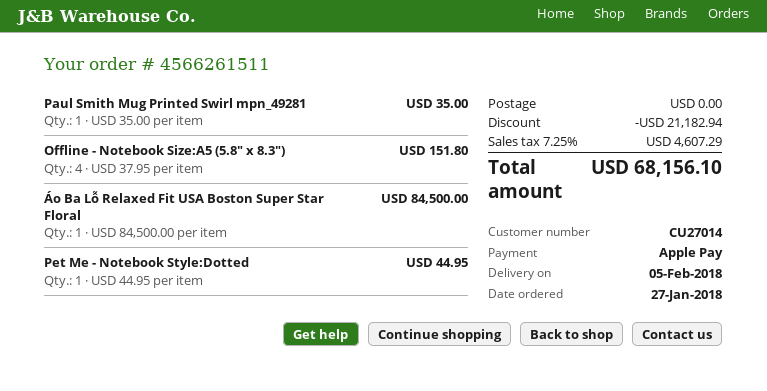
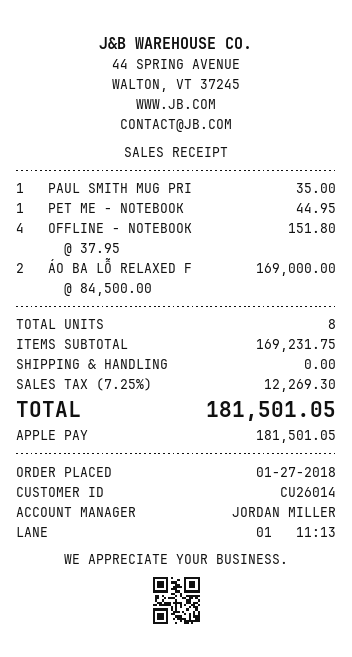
customer number: CU27014 -> CU26014
Áo Ba Lỗ Relaxed Fit USA Boston Super Star Floral: 1 x 84500.00 = 84500.00 -> 2 x 84500.00 = 169000.00
discount: 21182.94 -> none
tax: 7.25% = 4607.29 -> 7.25% = 12269.30
total: 68156.10 -> 181501.05

